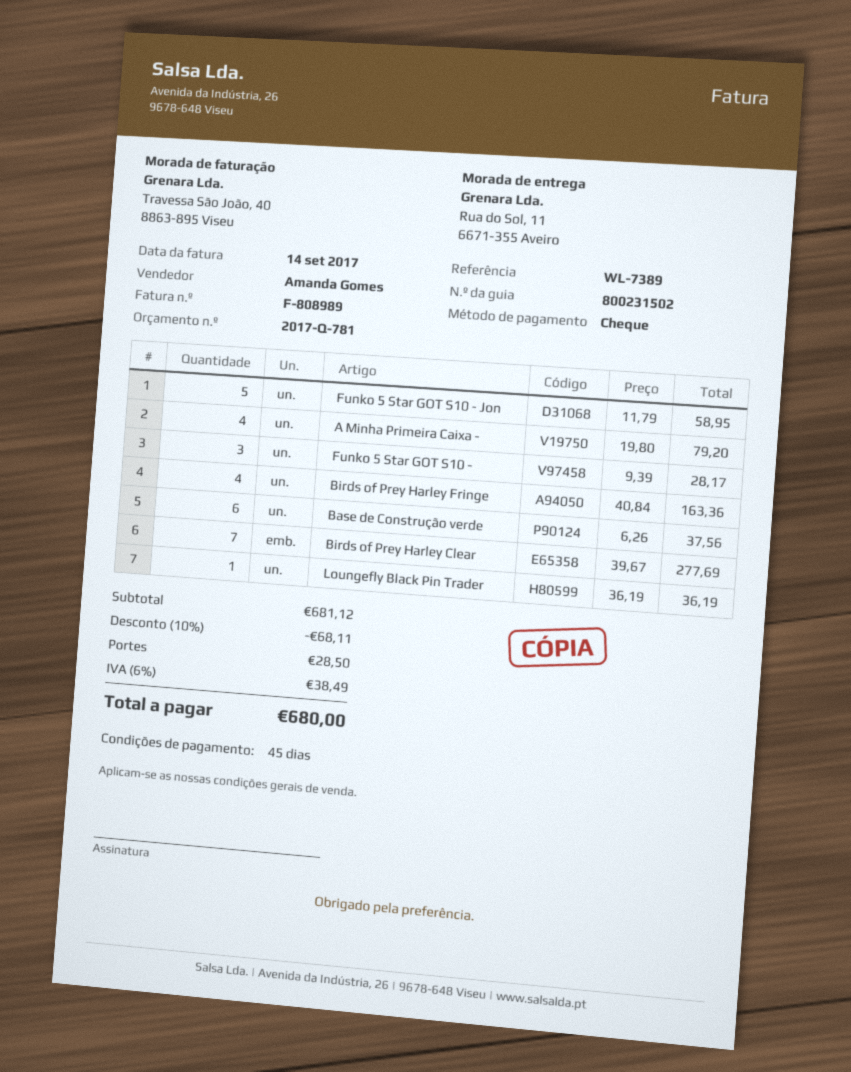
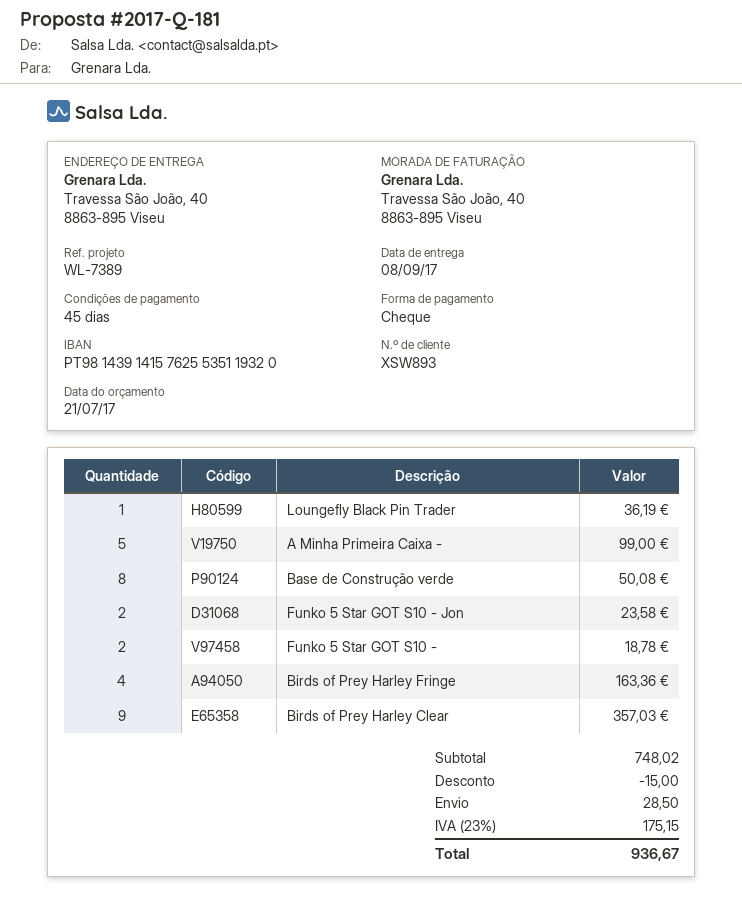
quote number: 2017-Q-781 -> 2017-Q-181
ship to: Rua do Sol, 11, 6671-355 Aveiro -> Travessa São João, 40, 8863-895 Viseu
Funko 5 Star GOT S10 - Jon: 5 for 58.95 -> 2 for 23.58
A Minha Primeira Caixa -: 4 for 79.20 -> 5 for 99.00
Funko 5 Star GOT S10 -: 3 for 28.17 -> 2 for 18.78
Base de Construção verde: 6 for 37.56 -> 8 for 50.08
Birds of Prey Harley Clear: 7 for 277.69 -> 9 for 357.03
subtotal: 681.12 -> 748.02
discount: 68.11 -> 15.00
tax: 6% = 38.49 -> 23% = 175.15
total: 680.00 -> 936.67

